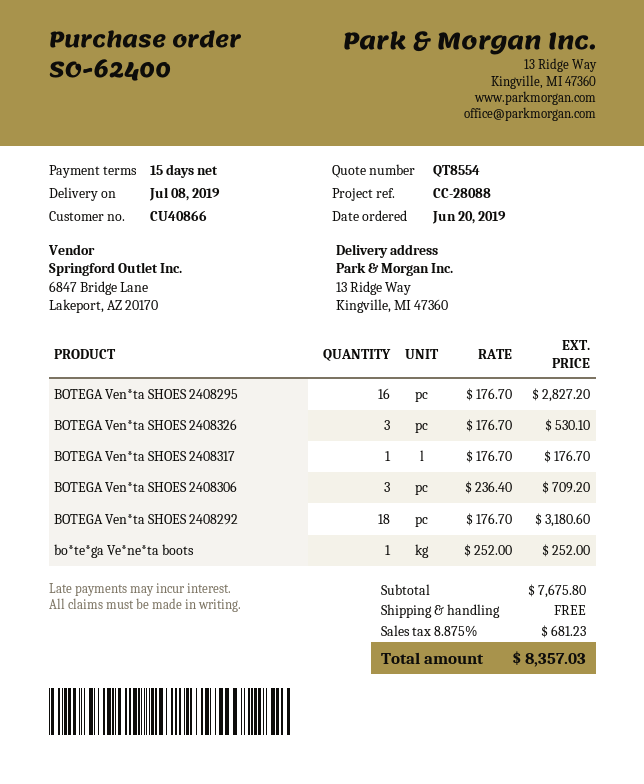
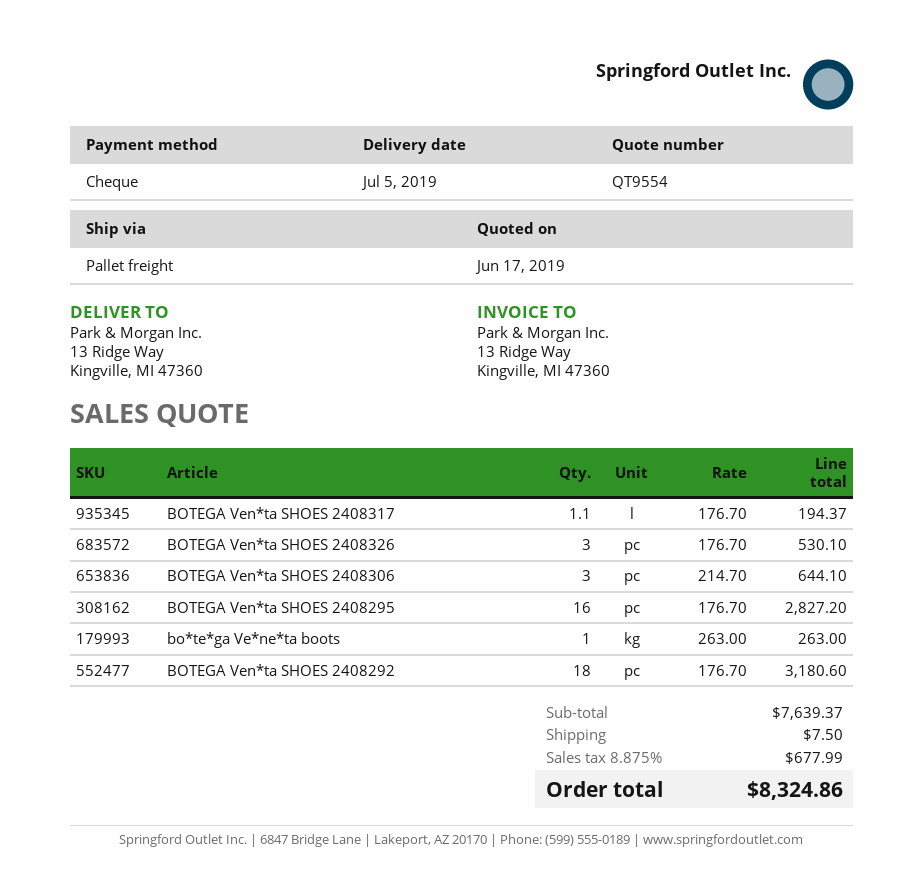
quote number: QT8554 -> QT9554
delivery date: 2019-07-08 -> 2019-07-05
BOTEGA Ven*ta SHOES 2408317: 1 x 176.70 = 176.70 -> 1.1 x 176.70 = 194.37
BOTEGA Ven*ta SHOES 2408306: 3 x 236.40 = 709.20 -> 3 x 214.70 = 644.10
bo*te*ga Ve*ne*ta boots: 1 x 252.00 = 252.00 -> 1 x 263.00 = 263.00
subtotal: 7675.80 -> 7639.37
shipping: 0.00 -> 7.50
tax: 8.875% = 681.23 -> 8.875% = 677.99
total: 8357.03 -> 8324.86

